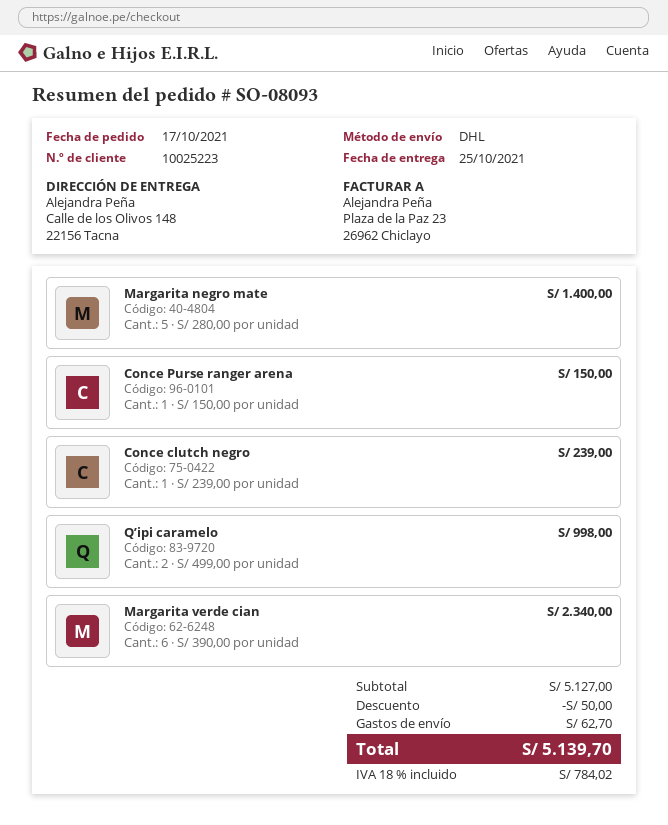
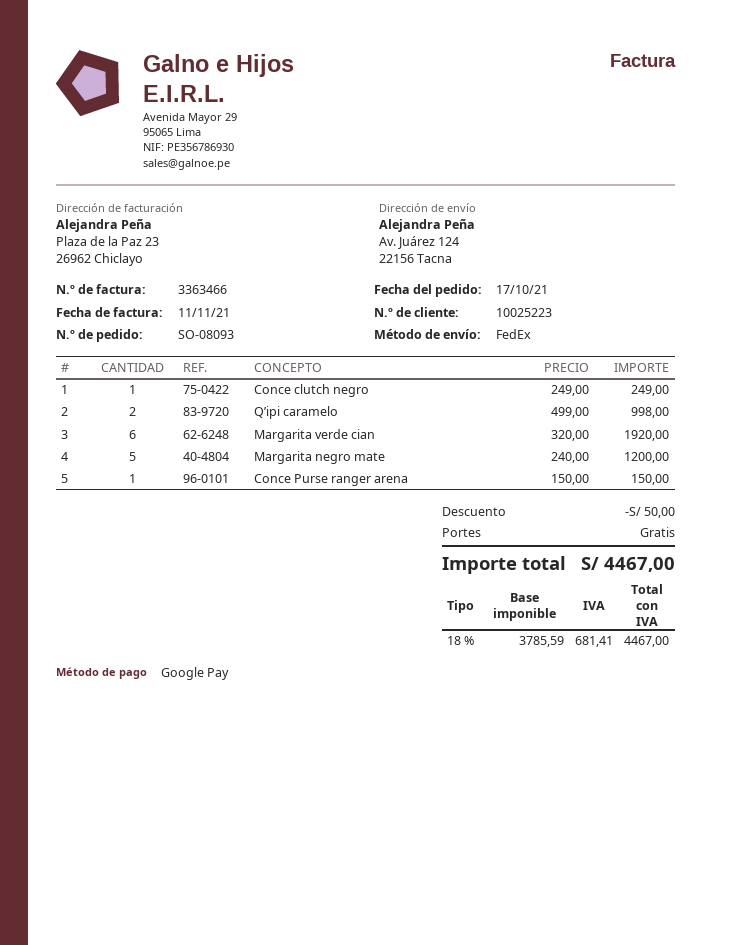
shipping method: DHL -> FedEx
ship to: Calle de los Olivos 148, 22156 Tacna -> Av. Juárez 124, 22156 Tacna
Margarita negro mate: 5 x 280.00 = 1400.00 -> 5 x 240.00 = 1200.00
Conce clutch negro: 1 x 239.00 = 239.00 -> 1 x 249.00 = 249.00
Margarita verde cian: 6 x 390.00 = 2340.00 -> 6 x 320.00 = 1920.00
shipping: 62.70 -> 0.00
tax: 18% = 784.02 -> 18% = 681.41
total: 5139.70 -> 4467.00

